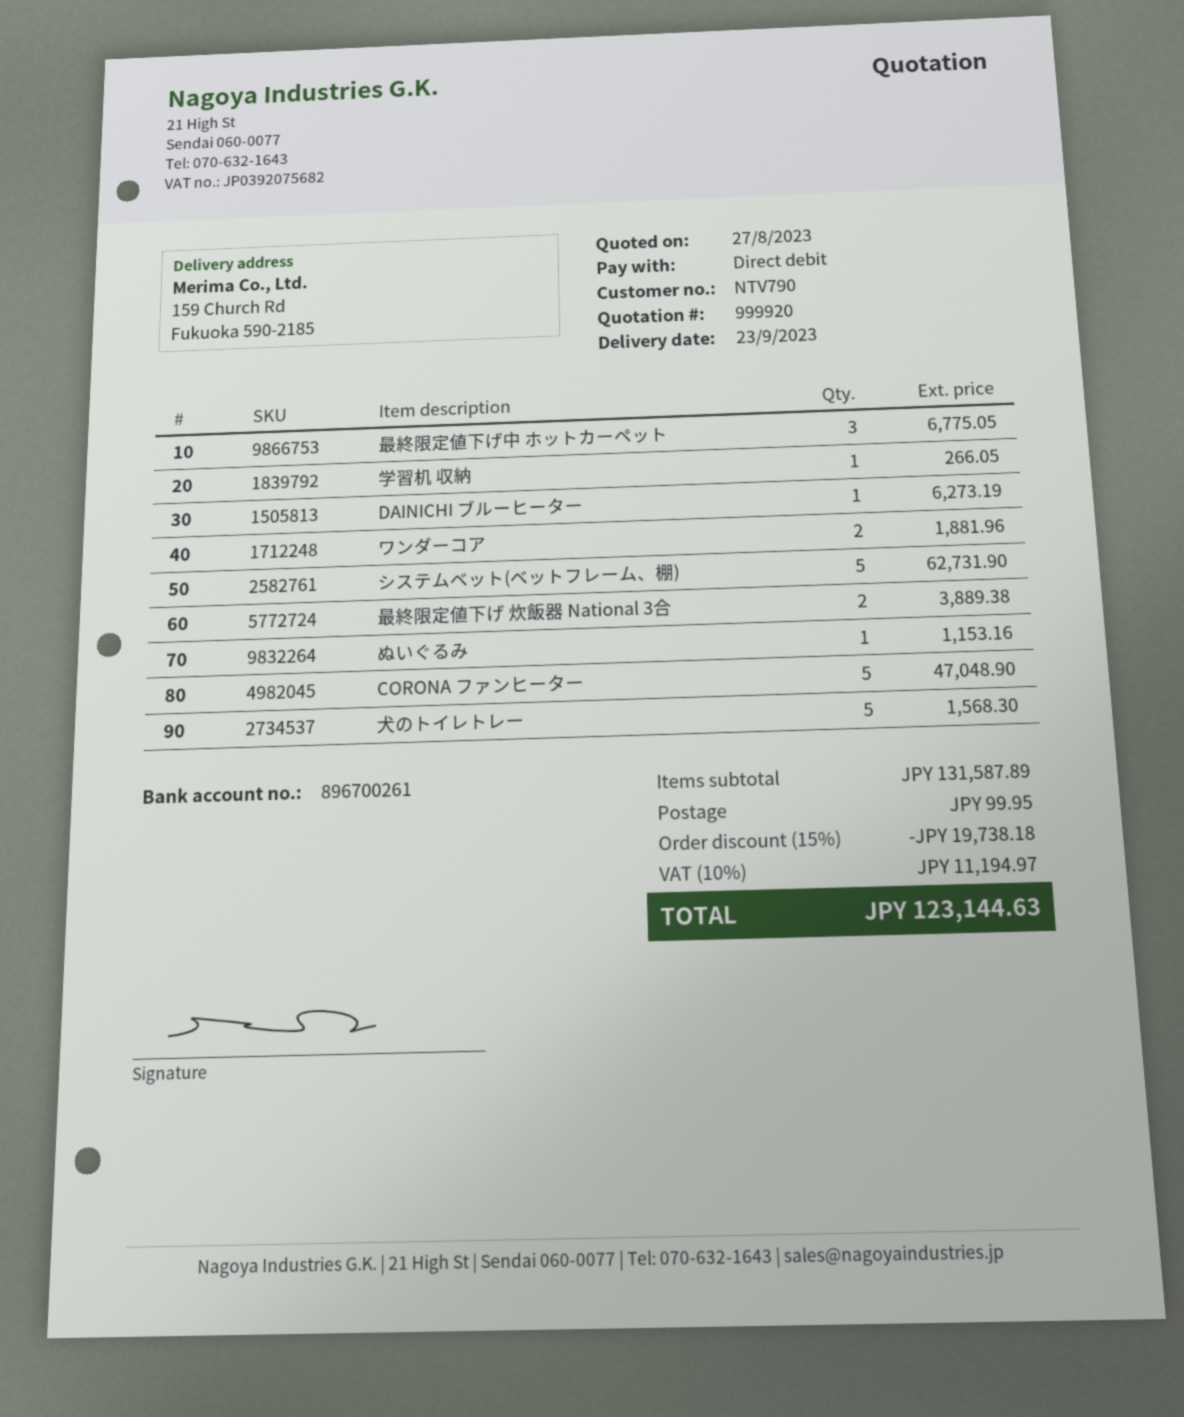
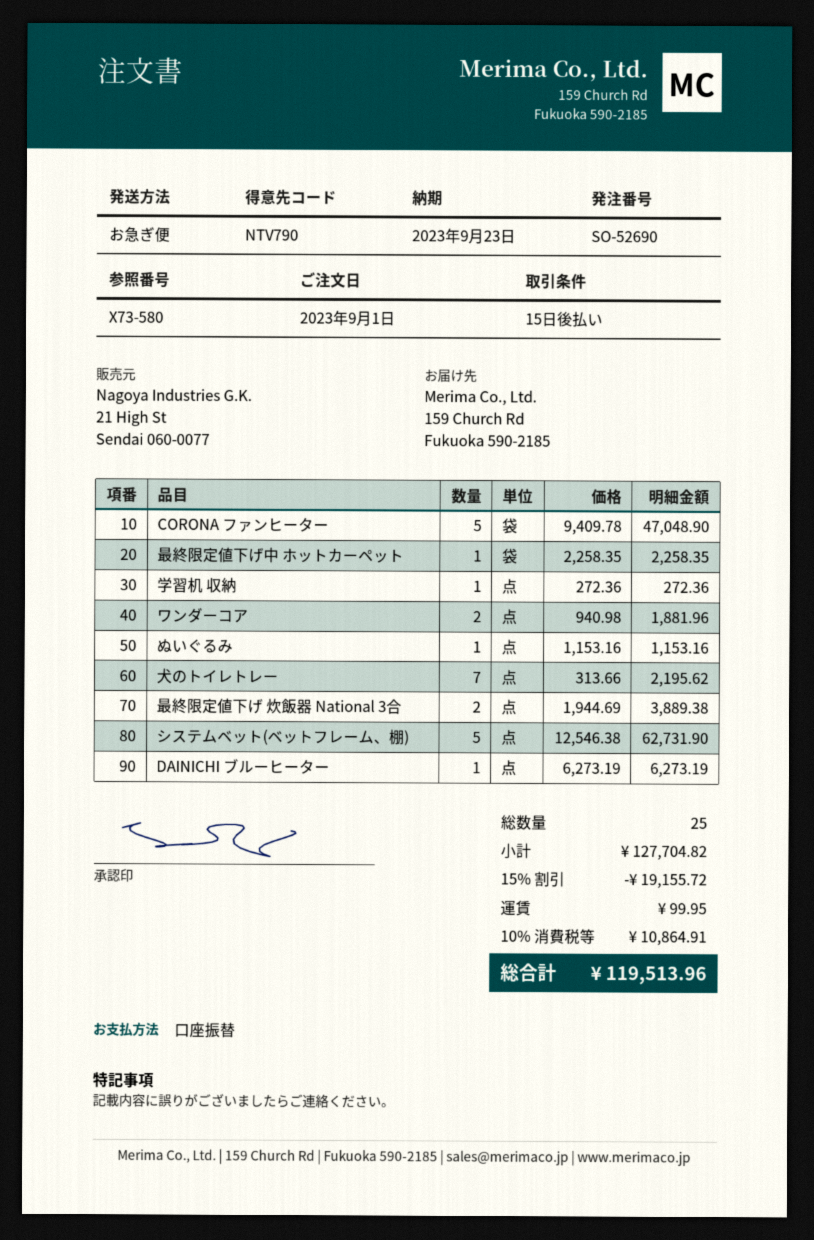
最終限定値下げ中 ホットカーペット: 3 for 6775.05 -> 1 for 2258.35
学習机 収納: 1 for 266.05 -> 1 for 272.36
犬のトイレトレー: 5 for 1568.30 -> 7 for 2195.62
subtotal: 131587.89 -> 127704.82
discount: 15% = 19738.18 -> 15% = 19155.72
tax: 10% = 11194.97 -> 10% = 10864.91
total: 123144.63 -> 119513.96

